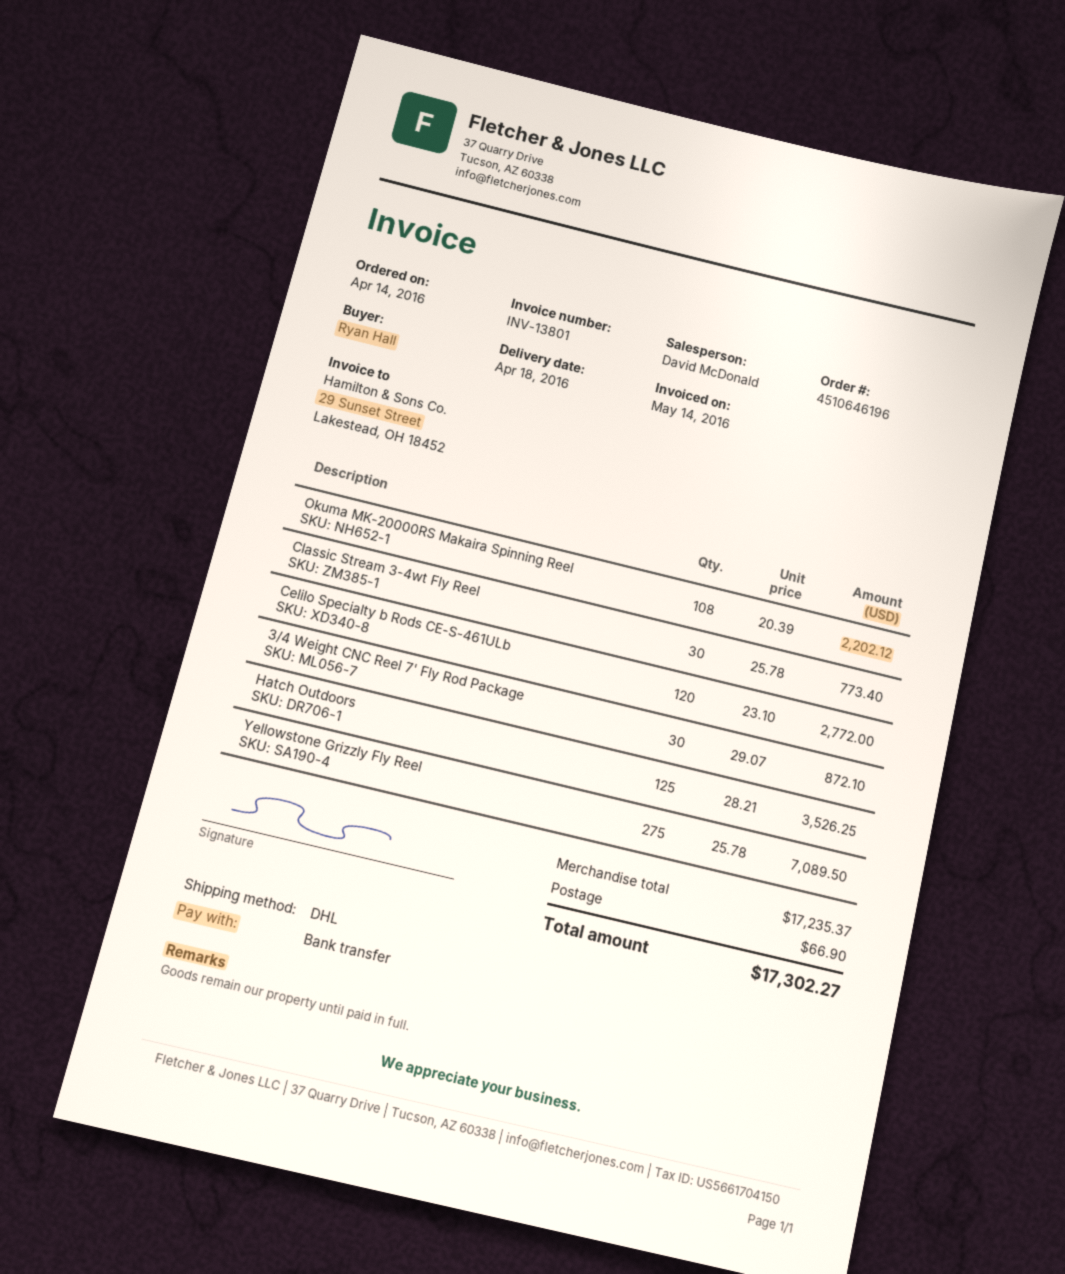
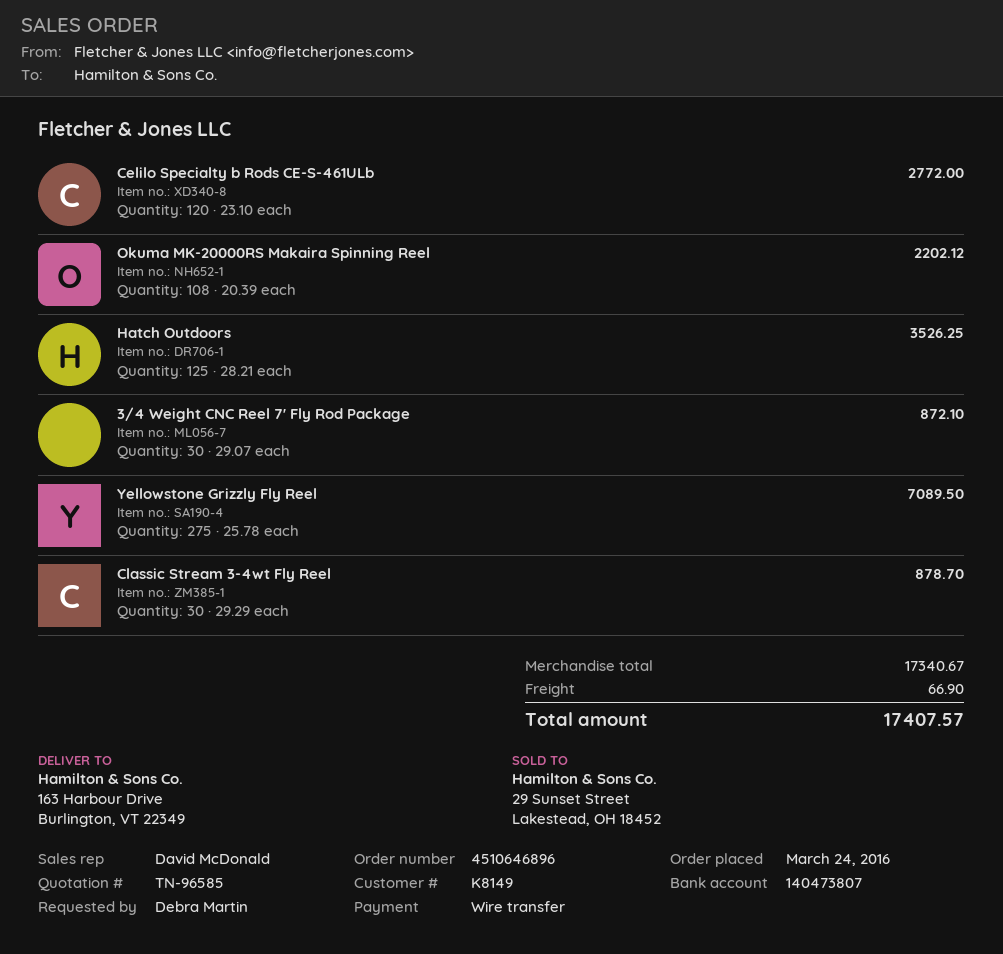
order number: 4510646196 -> 4510646896
order date: 2016-04-14 -> 2016-03-24
ordered by: Ryan Hall -> Debra Martin
Classic Stream 3-4wt Fly Reel: 30 x 25.78 = 773.40 -> 30 x 29.29 = 878.70
subtotal: 17235.37 -> 17340.67
total: 17302.27 -> 17407.57

